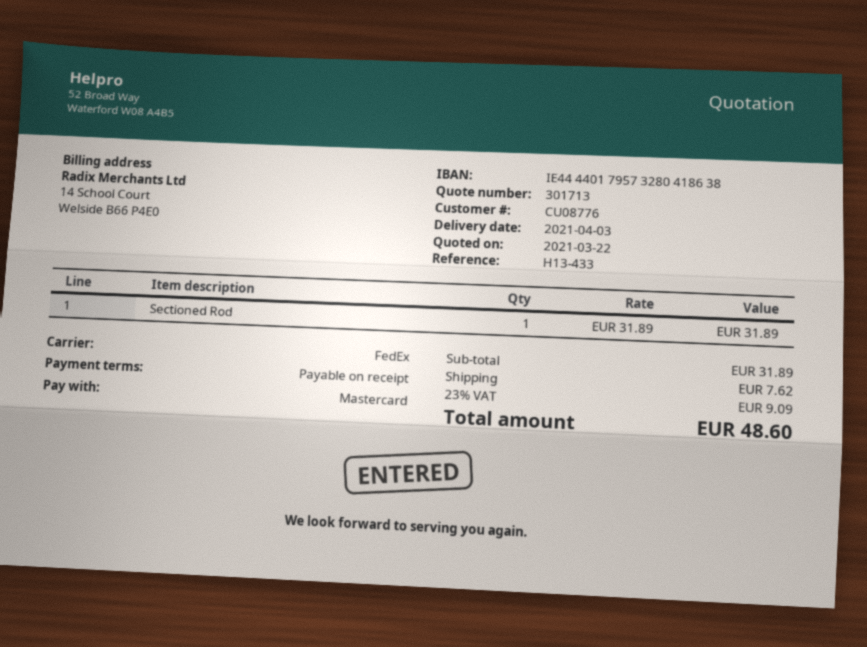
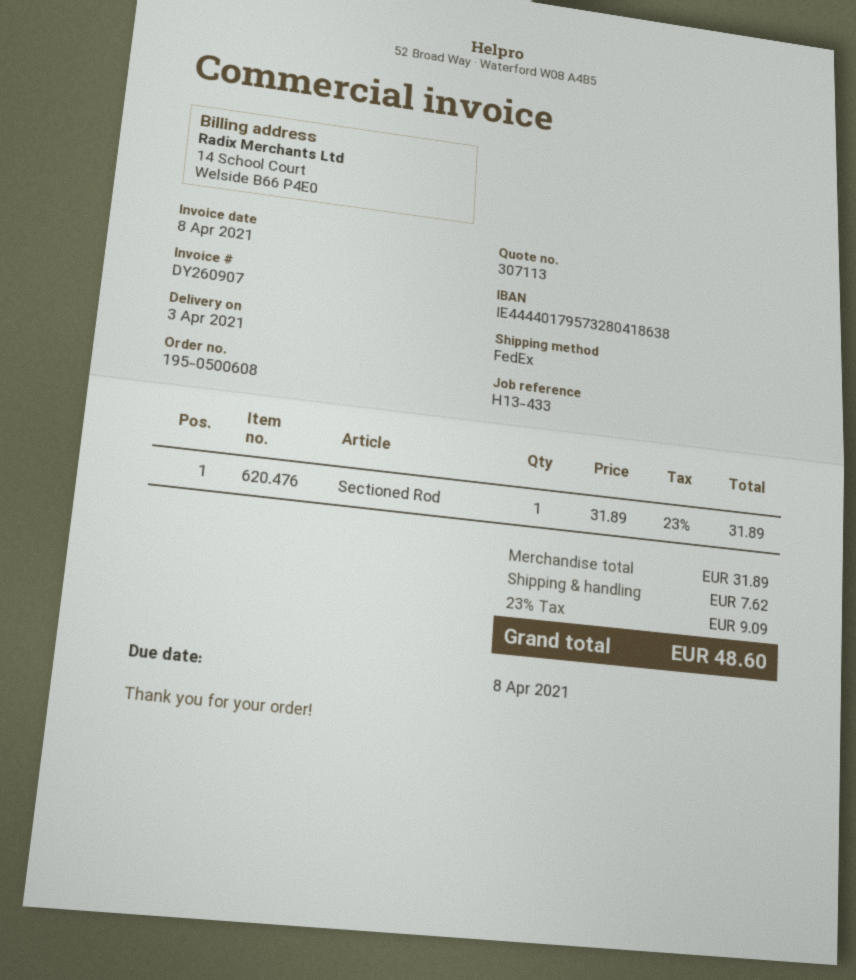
quote number: 301713 -> 307113

